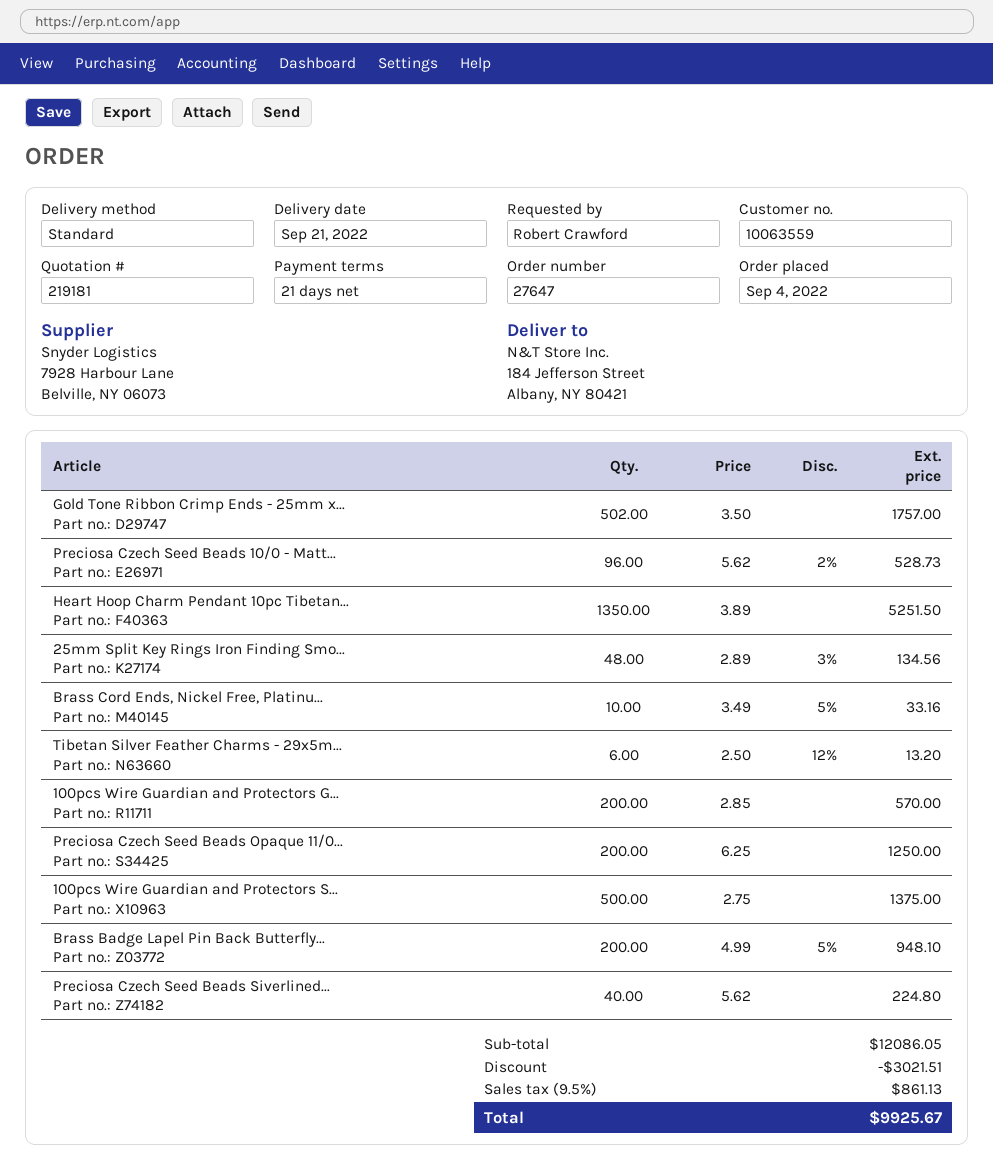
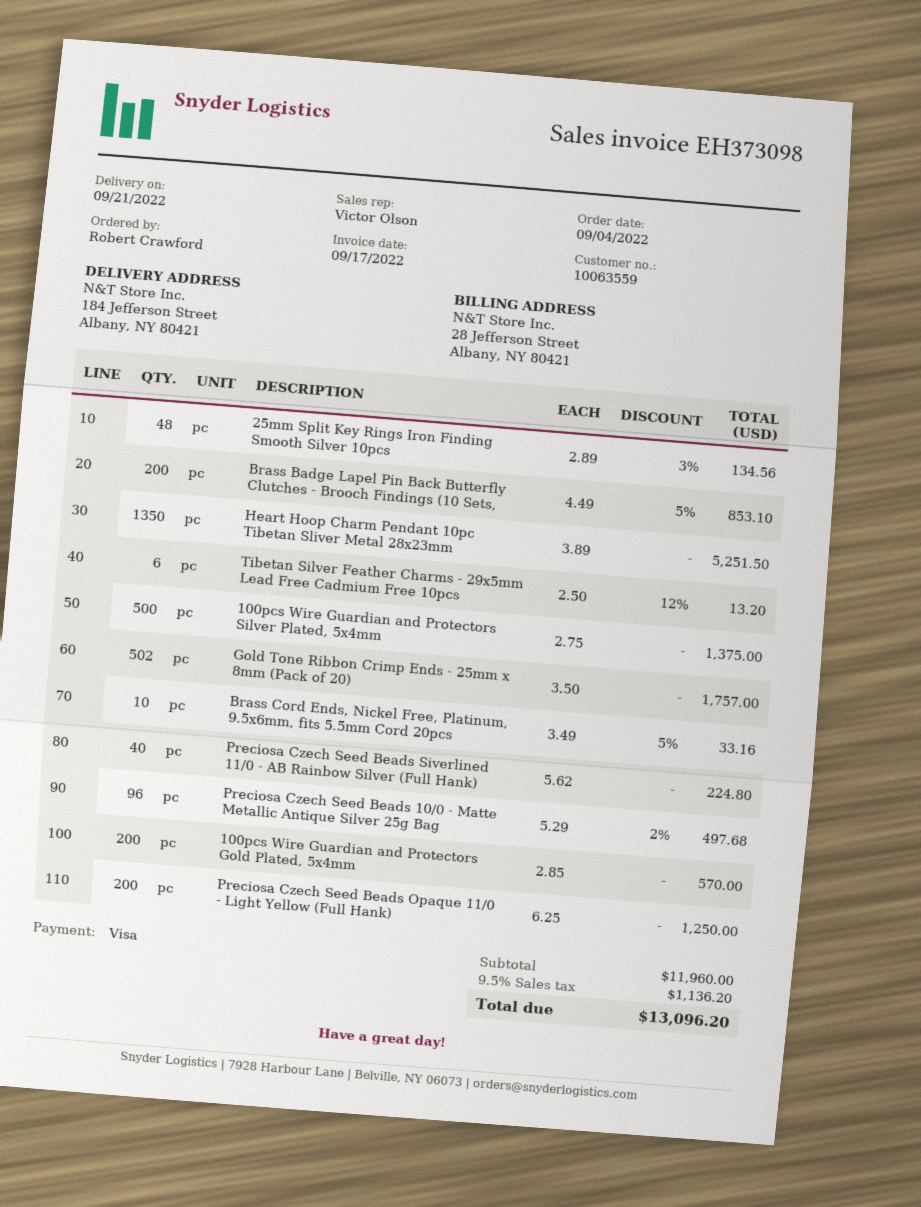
Preciosa Czech Seed Beads 10/0 - Matt...: 96 x 5.62 - 2% = 528.73 -> 96 x 5.29 - 2% = 497.68
Brass Badge Lapel Pin Back Butterfly...: 200 x 4.99 - 5% = 948.10 -> 200 x 4.49 - 5% = 853.10
subtotal: 12086.05 -> 11960.00
discount: 3021.51 -> none
tax: 9.5% = 861.13 -> 9.5% = 1136.20
total: 9925.67 -> 13096.20

